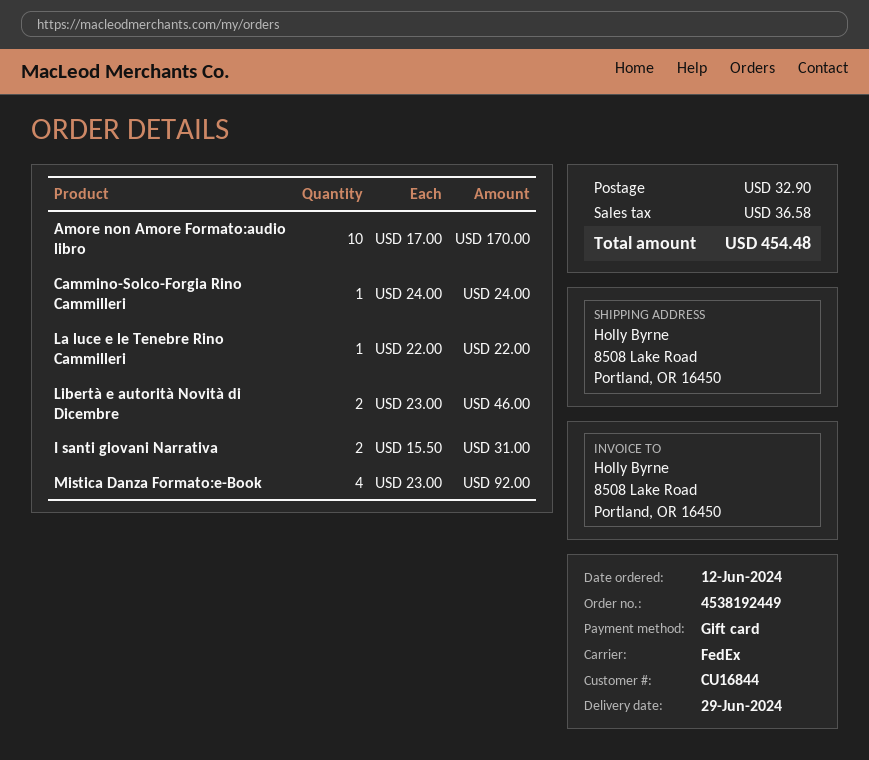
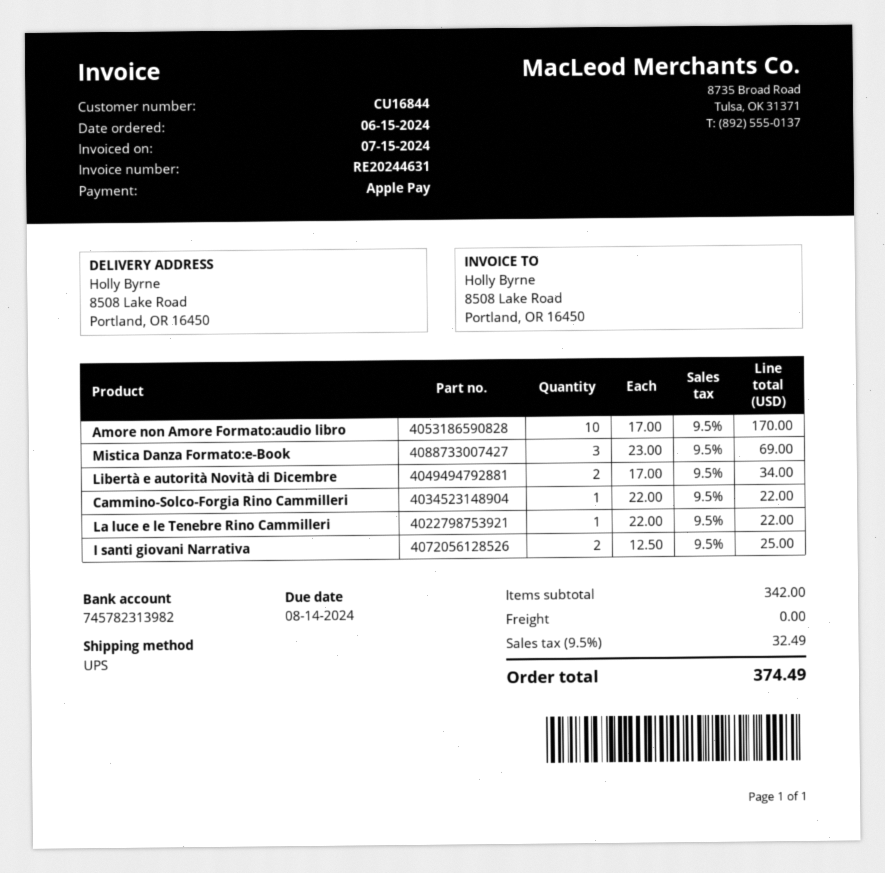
order date: 2024-06-12 -> 2024-06-15
payment method: gift card -> Apple Pay
shipping method: FedEx -> UPS
Cammino-Solco-Forgia Rino Cammilleri: 1 x 24.00 = 24.00 -> 1 x 22.00 = 22.00
Libertà e autorità Novità di Dicembre: 2 x 23.00 = 46.00 -> 2 x 17.00 = 34.00
I santi giovani Narrativa: 2 x 15.50 = 31.00 -> 2 x 12.50 = 25.00
Mistica Danza Formato:e-Book: 4 x 23.00 = 92.00 -> 3 x 23.00 = 69.00
shipping: 32.90 -> 0.00
tax: 36.58 -> 32.49
total: 454.48 -> 374.49

